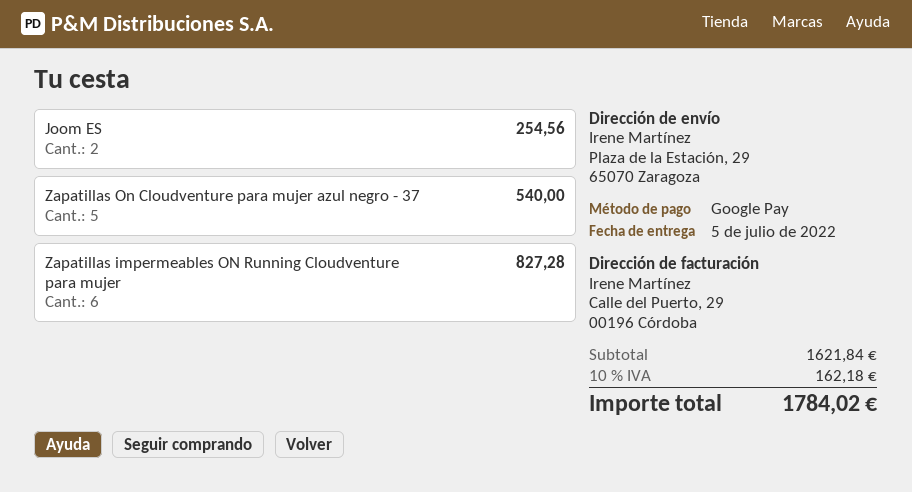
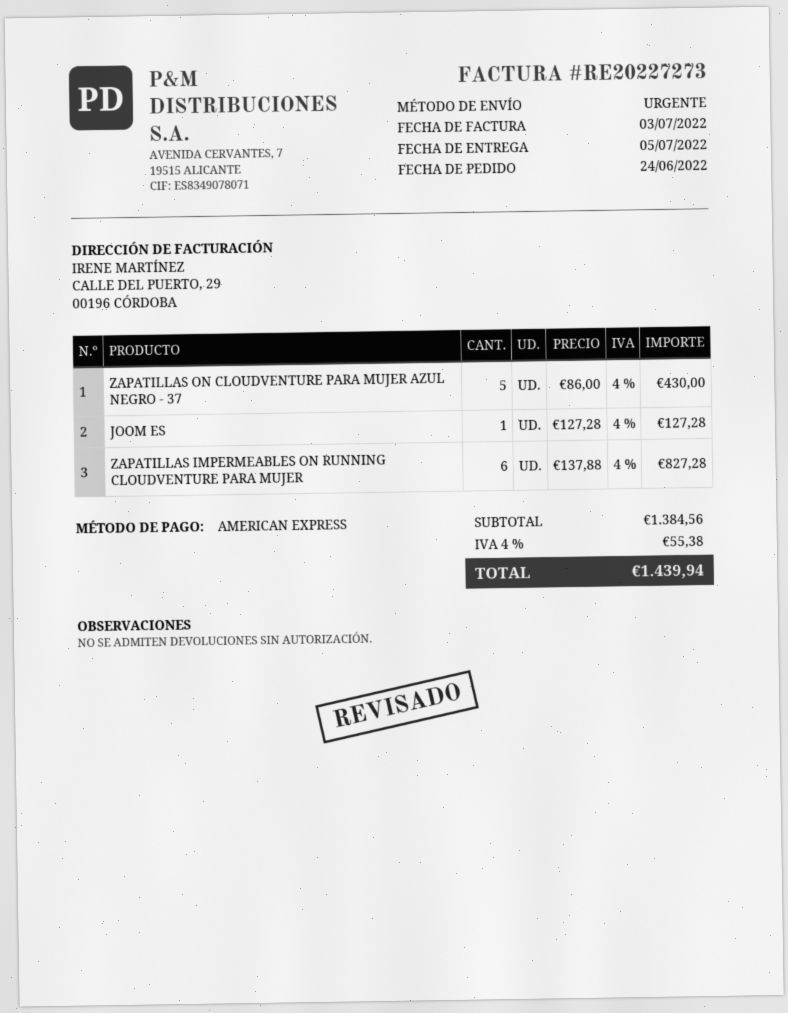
payment method: Google Pay -> American Express
Joom ES: 2 for 254.56 -> 1 for 127.28
Zapatillas On Cloudventure para mujer azul negro - 37: 5 for 540.00 -> 5 for 430.00
subtotal: 1621.84 -> 1384.56
tax: 10% = 162.18 -> 4% = 55.38
total: 1784.02 -> 1439.94

